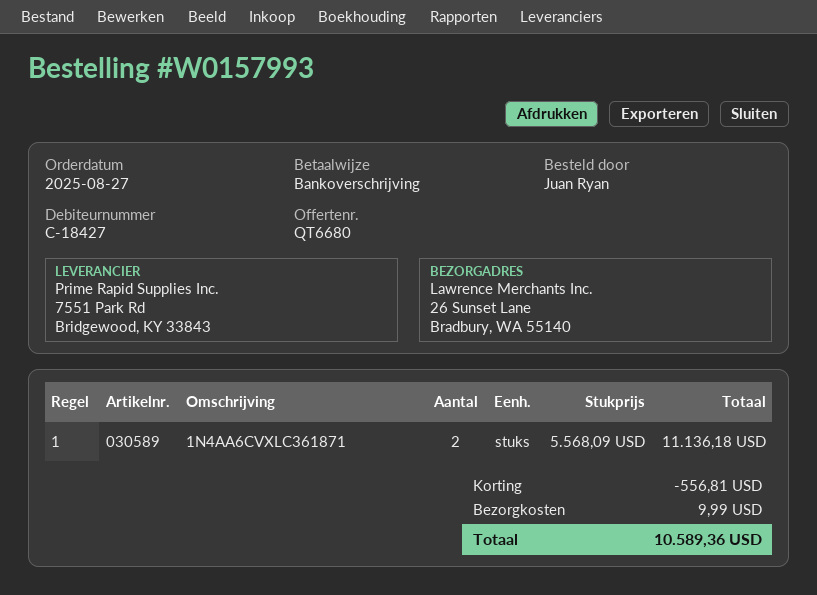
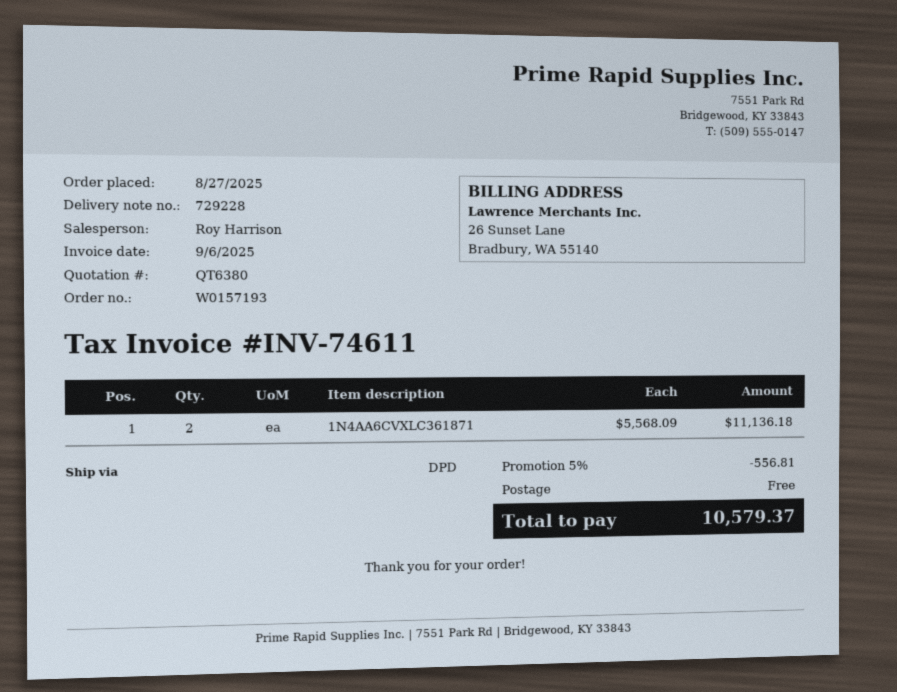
quote number: QT6680 -> QT6380
order number: W0157993 -> W0157193
shipping: 9.99 -> 0.00
total: 10589.36 -> 10579.37

